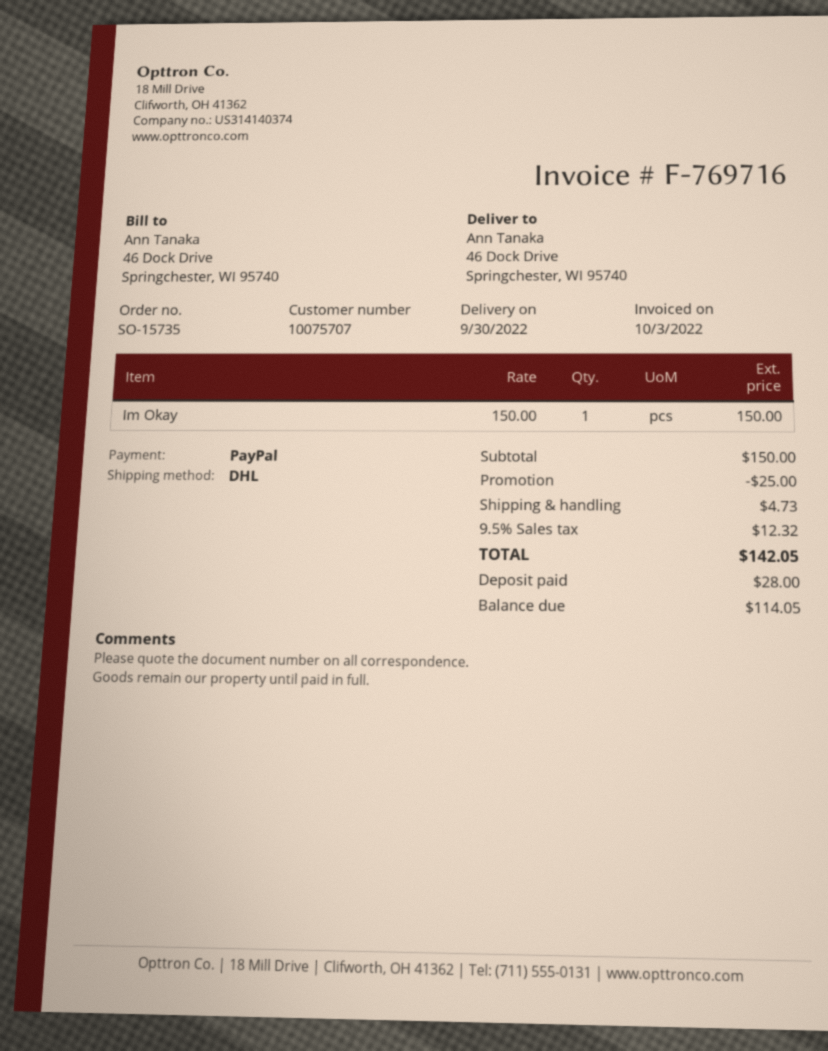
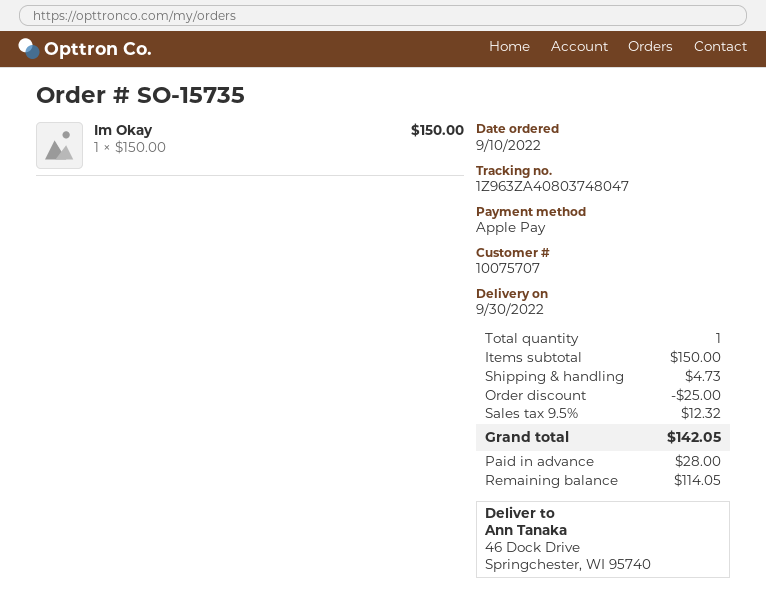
payment method: PayPal -> Apple Pay

